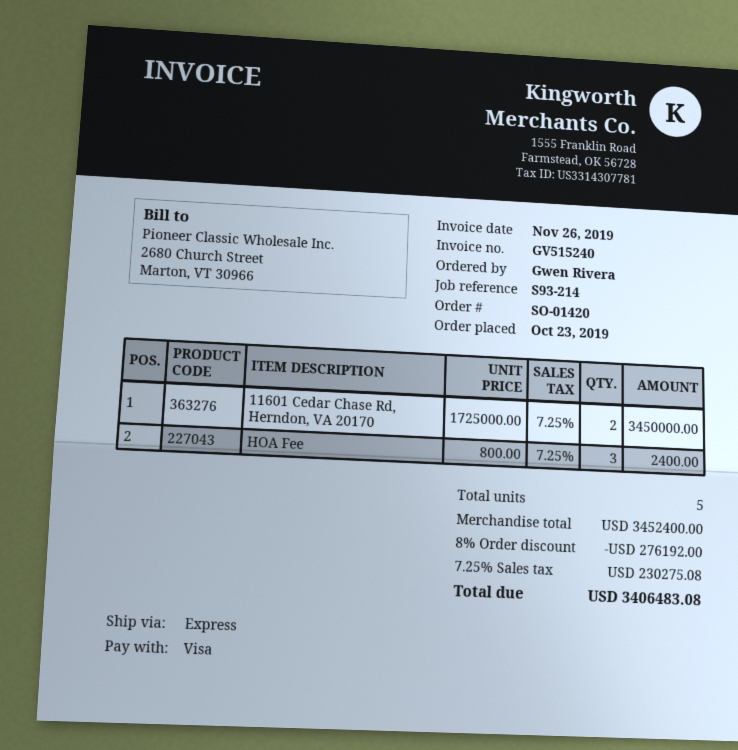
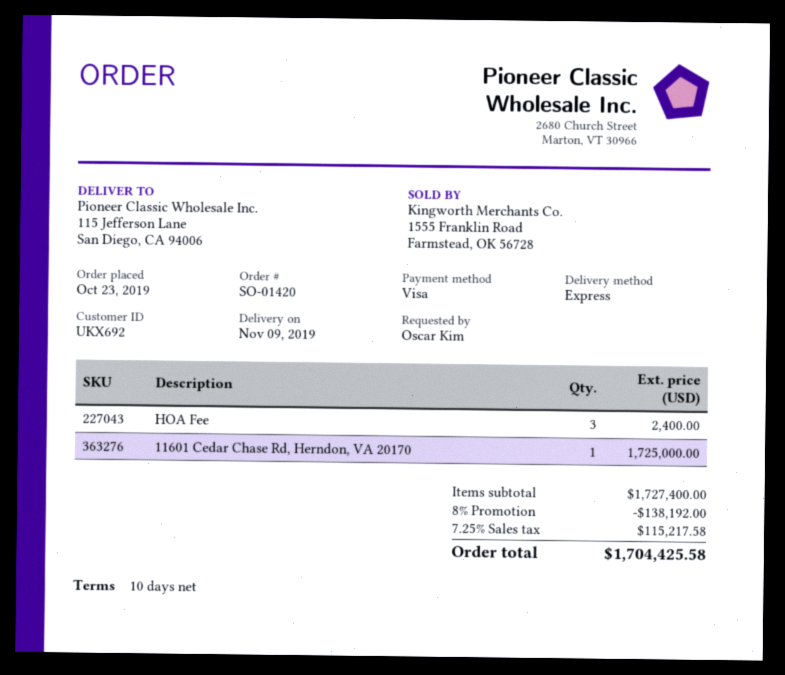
ordered by: Gwen Rivera -> Oscar Kim
11601 Cedar Chase Rd, Herndon, VA 20170: 2 for 3450000.00 -> 1 for 1725000.00
subtotal: 3452400.00 -> 1727400.00
discount: 8% = 276192.00 -> 8% = 138192.00
tax: 7.25% = 230275.08 -> 7.25% = 115217.58
total: 3406483.08 -> 1704425.58

